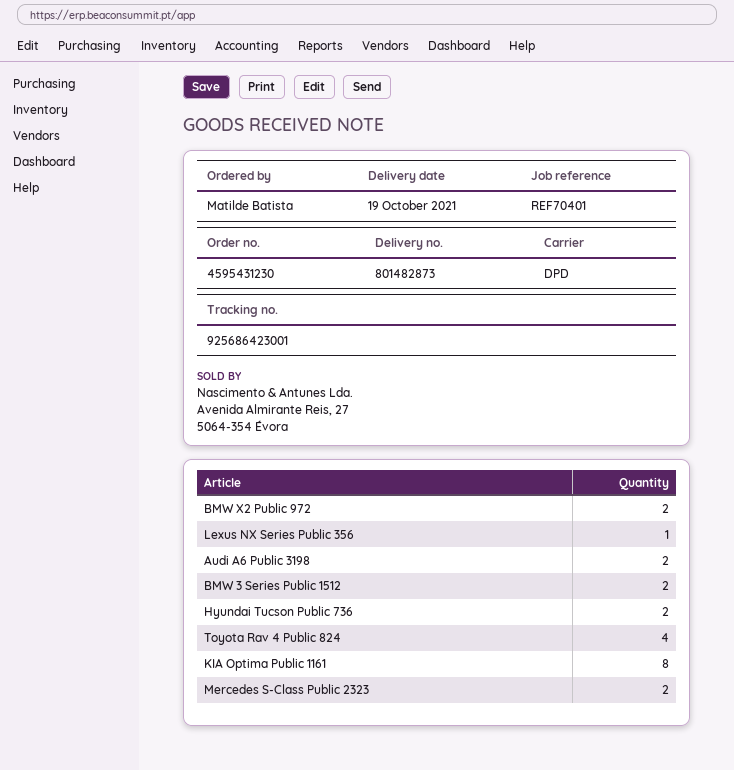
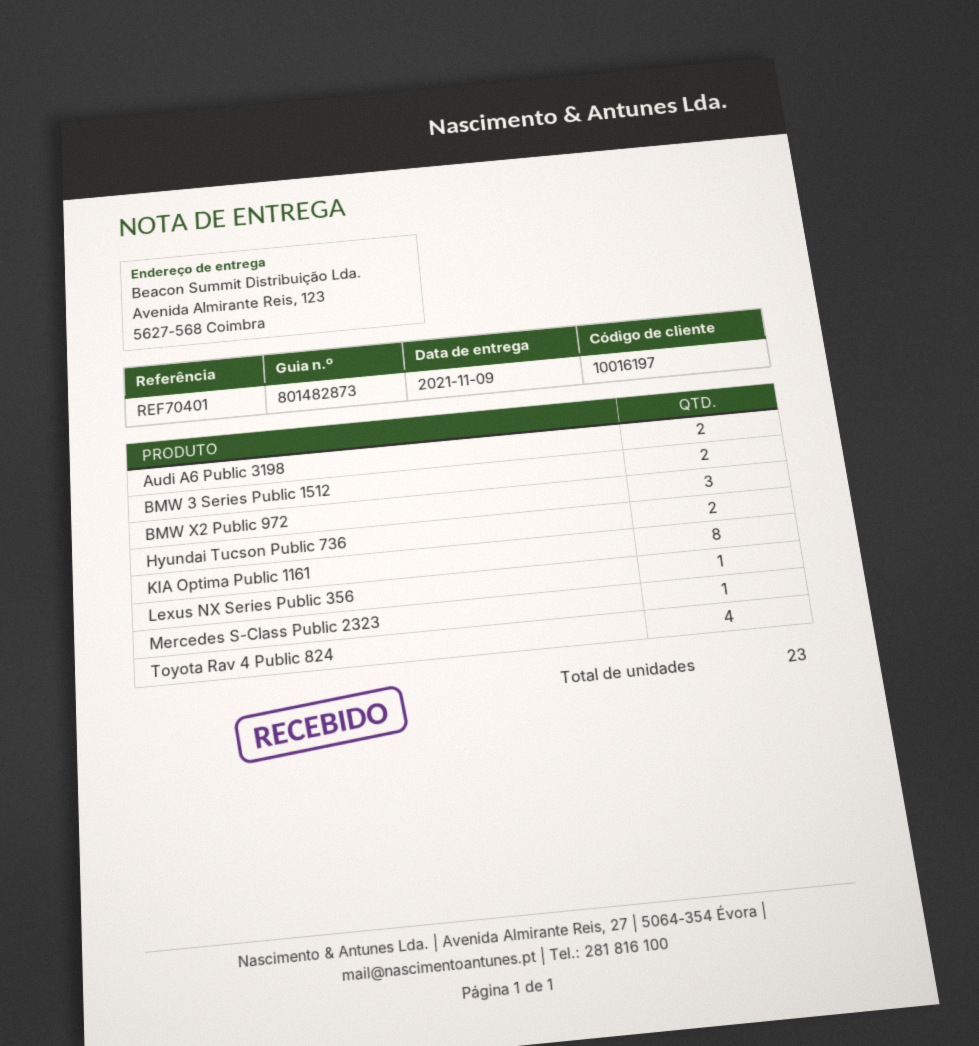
delivery date: 2021-10-19 -> 2021-11-09
BMW X2 Public 972: 2 -> 3
Mercedes S-Class Public 2323: 2 -> 1

